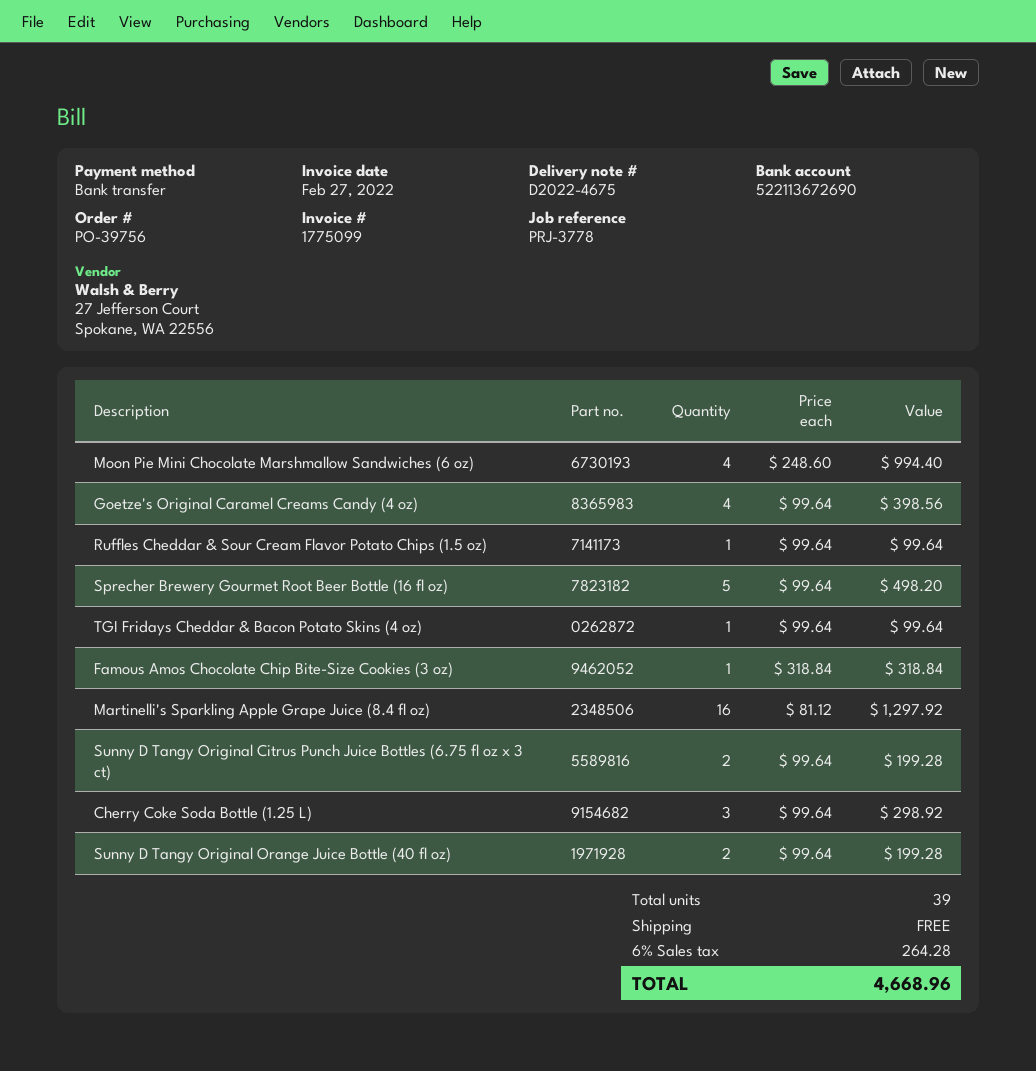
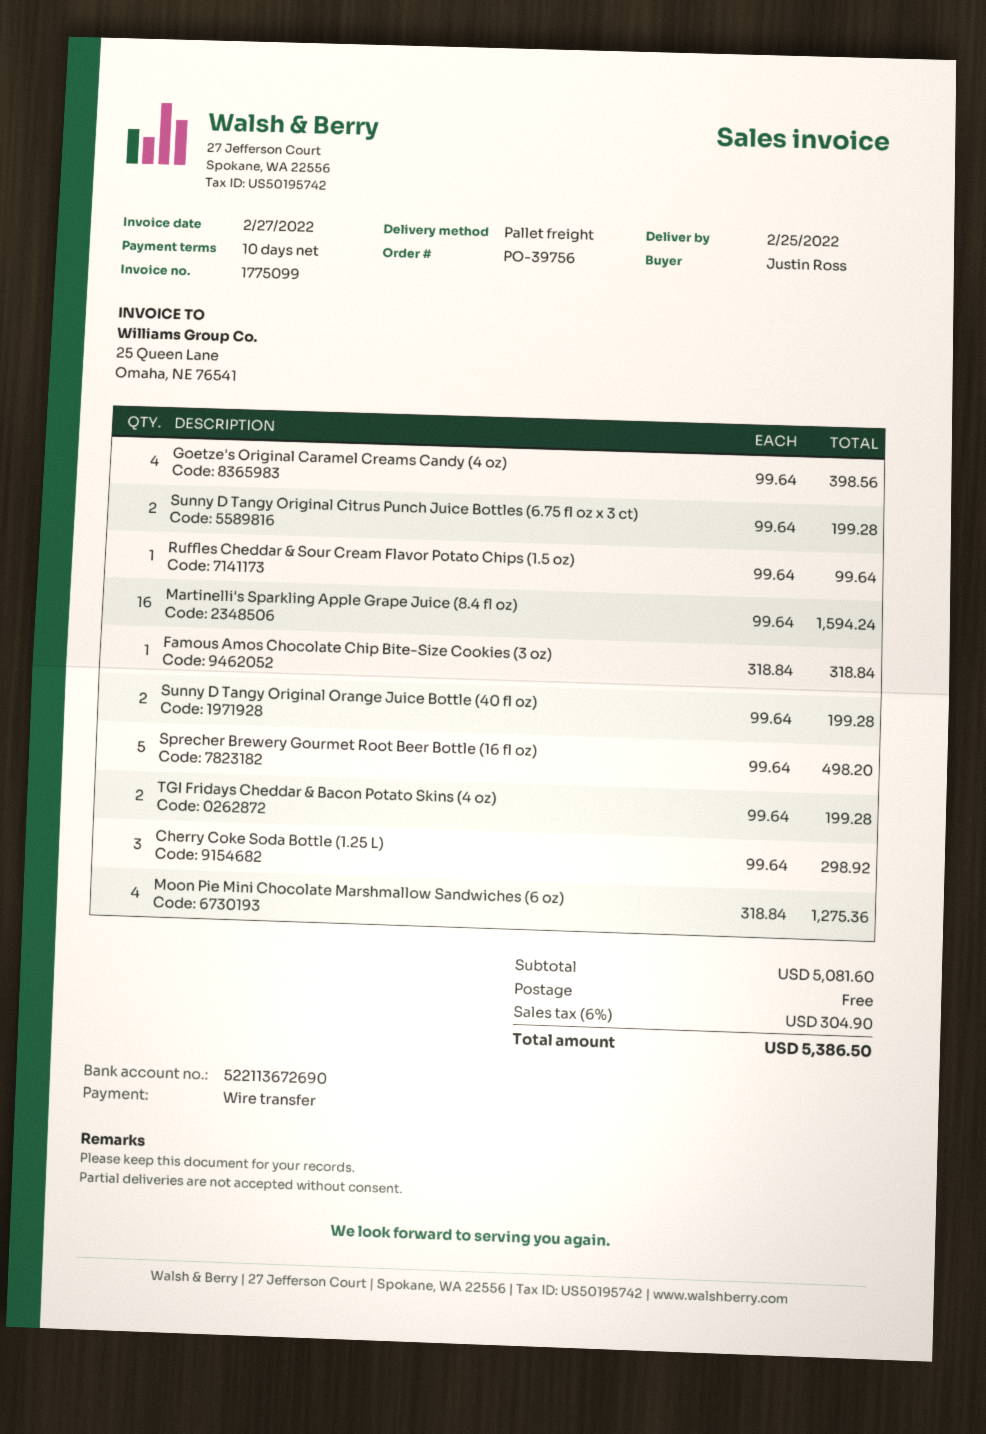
Moon Pie Mini Chocolate Marshmallow Sandwiches (6 oz): 4 x 248.60 = 994.40 -> 4 x 318.84 = 1275.36
TGI Fridays Cheddar & Bacon Potato Skins (4 oz): 1 x 99.64 = 99.64 -> 2 x 99.64 = 199.28
Martinelli's Sparkling Apple Grape Juice (8.4 fl oz): 16 x 81.12 = 1297.92 -> 16 x 99.64 = 1594.24
tax: 6% = 264.28 -> 6% = 304.90
total: 4668.96 -> 5386.50

